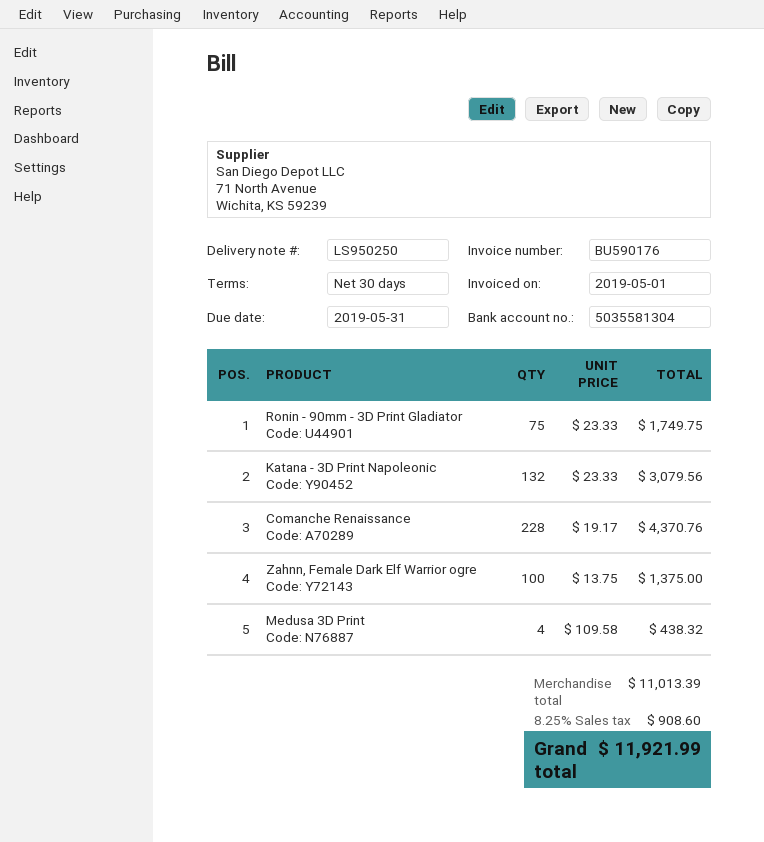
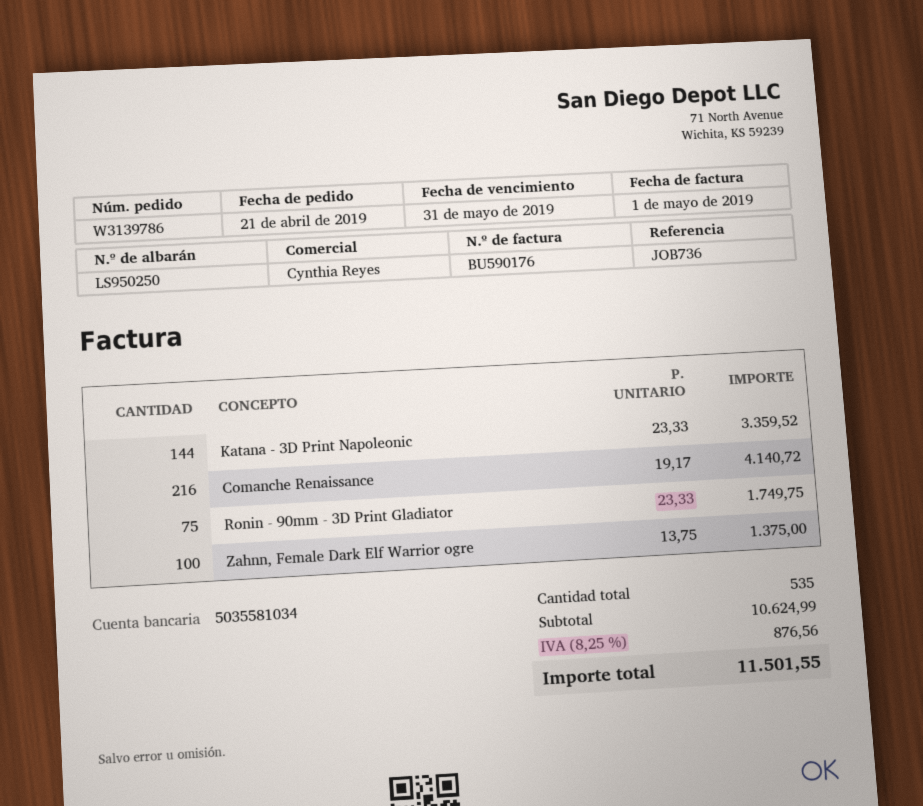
bank account: 5035581304 -> 5035581034
Katana - 3D Print Napoleonic: 132 x 23.33 = 3079.56 -> 144 x 23.33 = 3359.52
Comanche Renaissance: 228 x 19.17 = 4370.76 -> 216 x 19.17 = 4140.72
Medusa 3D Print: 4 x 109.58 = 438.32 -> none
subtotal: 11013.39 -> 10624.99
tax: 8.25% = 908.60 -> 8.25% = 876.56
total: 11921.99 -> 11501.55

